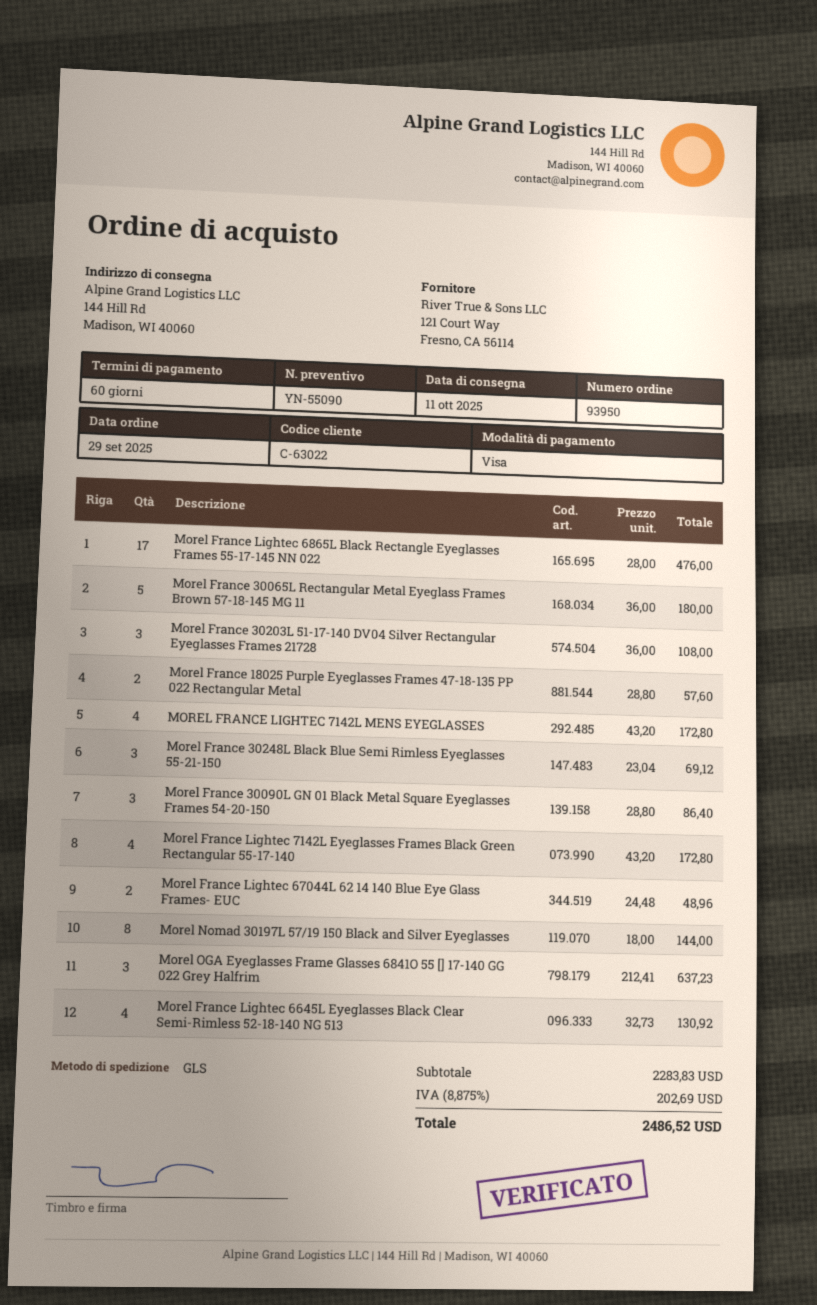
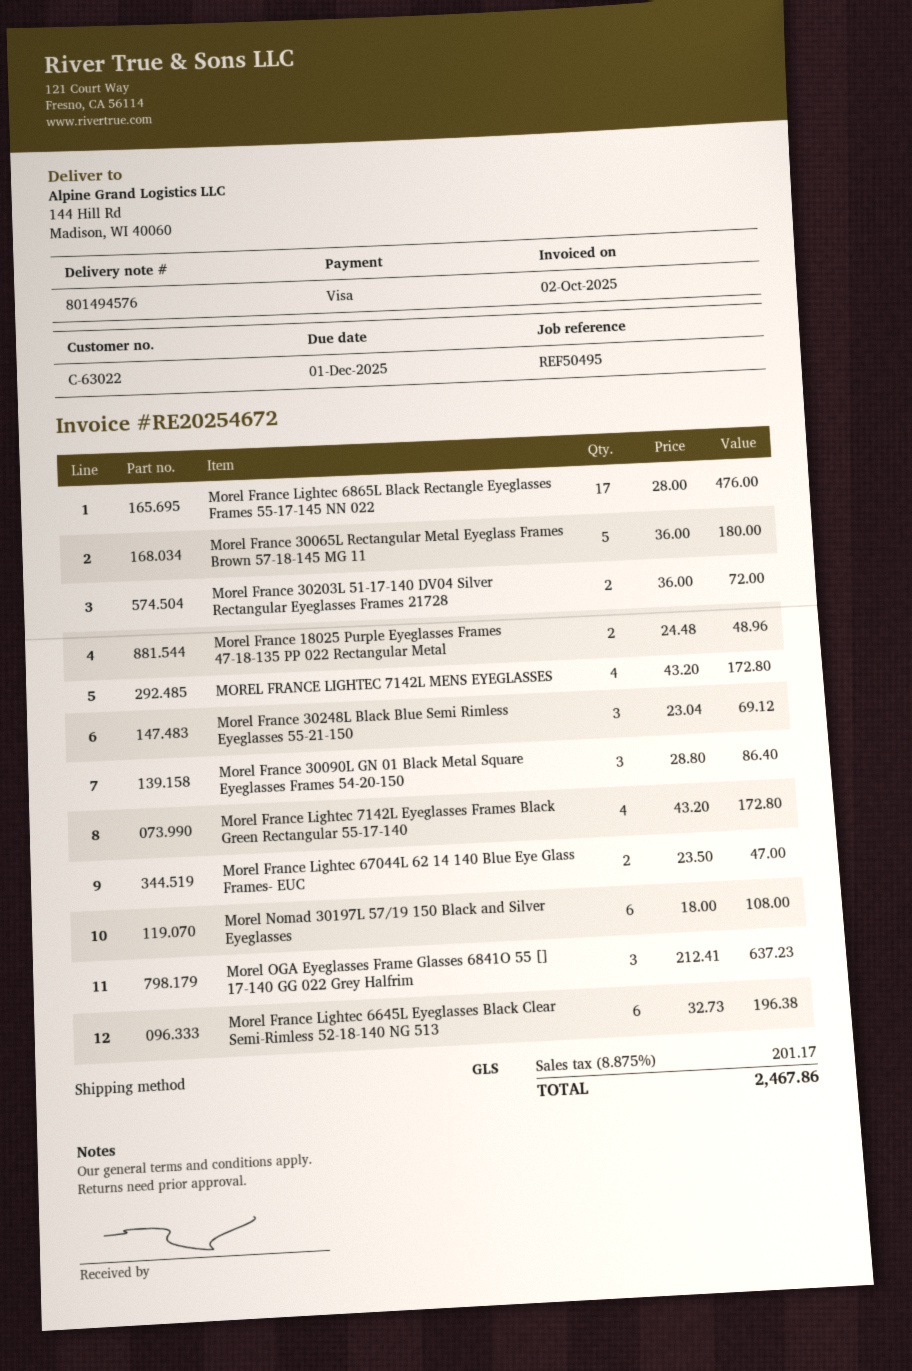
Morel France 30203L 51-17-140 DV04 Silver Rectangular Eyeglasses Frames 21728: 3 x 36.00 = 108.00 -> 2 x 36.00 = 72.00
Morel France 18025 Purple Eyeglasses Frames 47-18-135 PP 022 Rectangular Metal: 2 x 28.80 = 57.60 -> 2 x 24.48 = 48.96
Morel France Lightec 67044L 62 14 140 Blue Eye Glass Frames- EUC: 2 x 24.48 = 48.96 -> 2 x 23.50 = 47.00
Morel Nomad 30197L 57/19 150 Black and Silver Eyeglasses: 8 x 18.00 = 144.00 -> 6 x 18.00 = 108.00
Morel France Lightec 6645L Eyeglasses Black Clear Semi-Rimless 52-18-140 NG 513: 4 x 32.73 = 130.92 -> 6 x 32.73 = 196.38
tax: 8.875% = 202.69 -> 8.875% = 201.17
total: 2486.52 -> 2467.86

